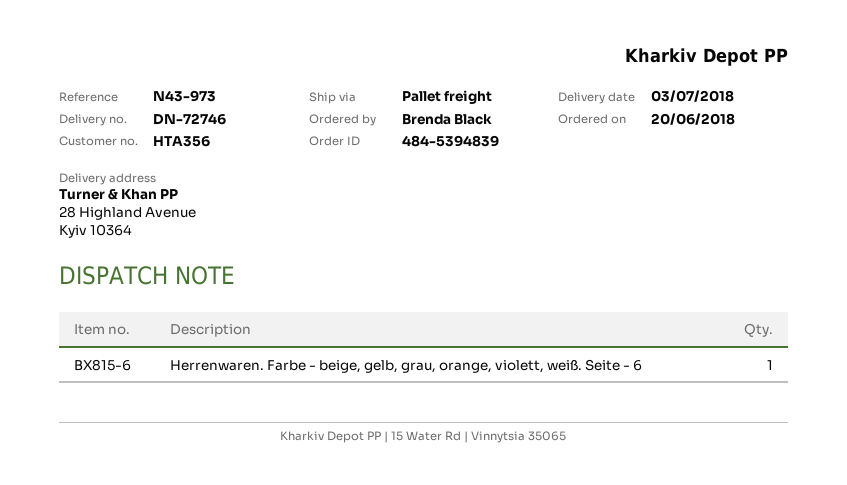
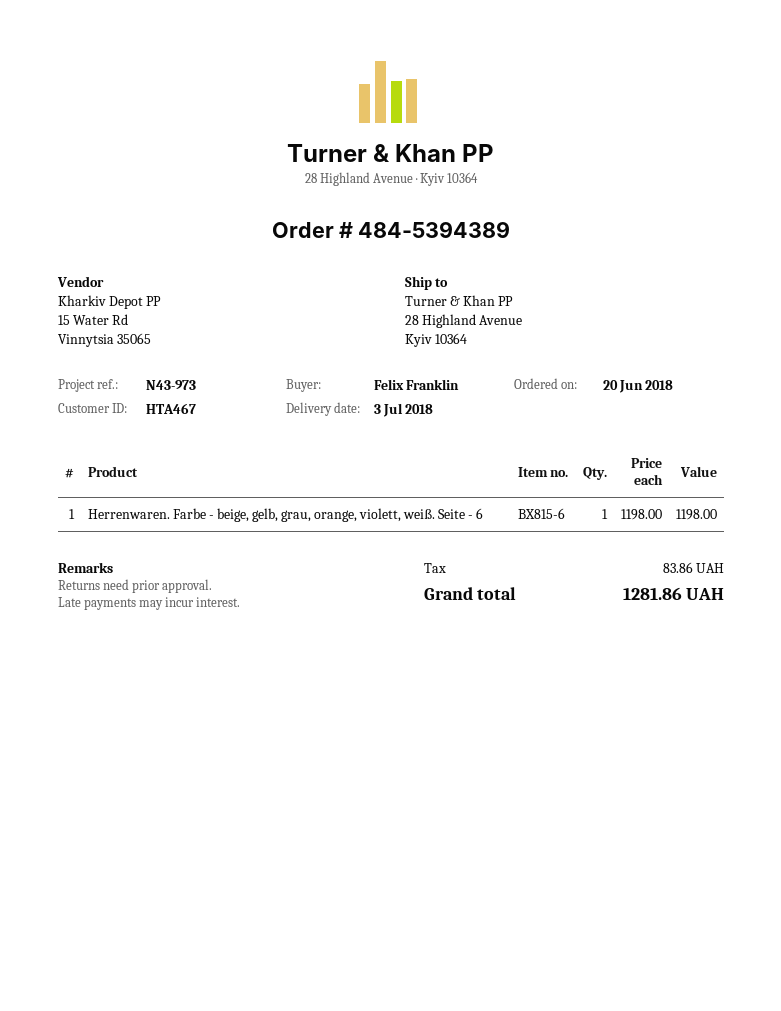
order number: 484-5394839 -> 484-5394389
customer number: HTA356 -> HTA467
ordered by: Brenda Black -> Felix Franklin

